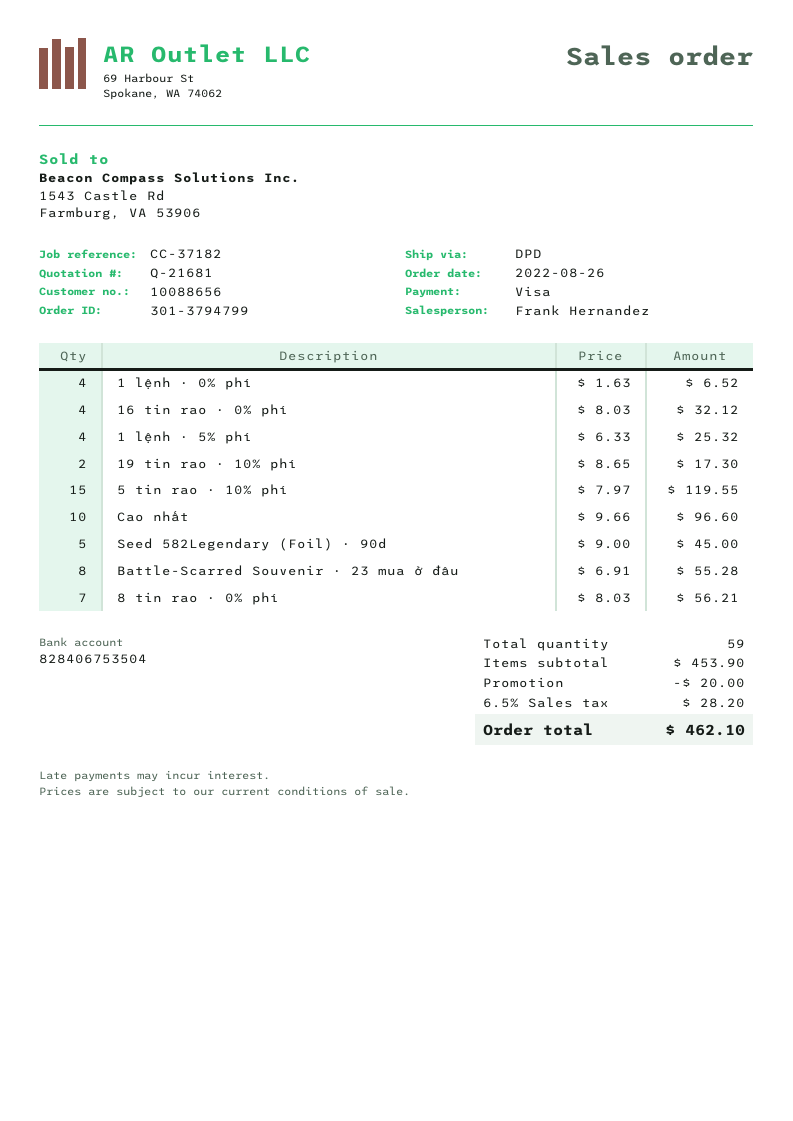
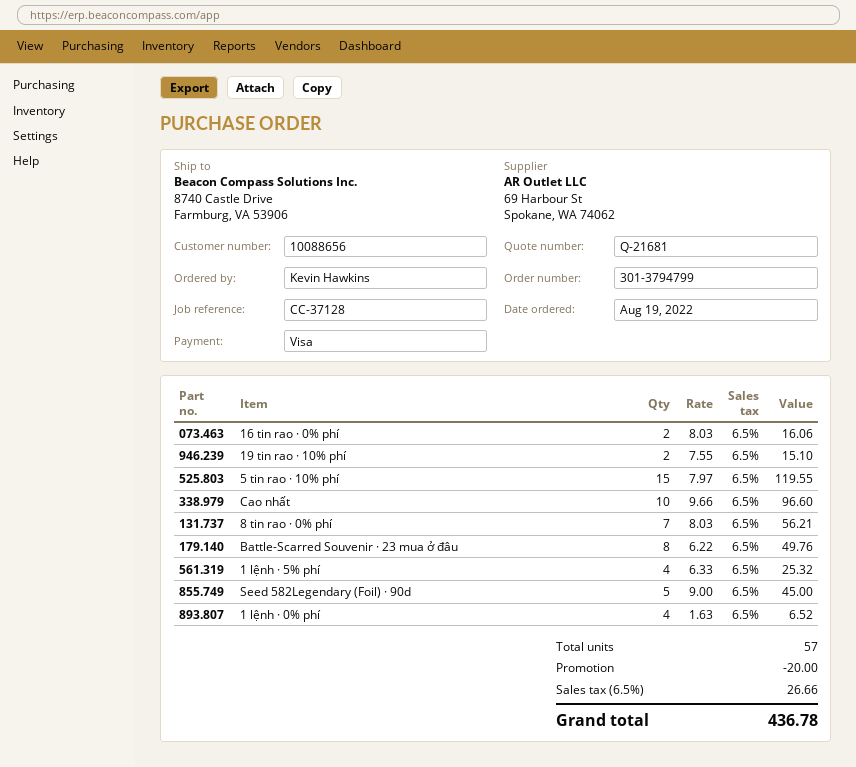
order date: 2022-08-26 -> 2022-08-19
reference: CC-37182 -> CC-37128
16 tin rao · 0% phí: 4 x 8.03 = 32.12 -> 2 x 8.03 = 16.06
19 tin rao · 10% phí: 2 x 8.65 = 17.30 -> 2 x 7.55 = 15.10
Battle-Scarred Souvenir · 23 mua ở đâu: 8 x 6.91 = 55.28 -> 8 x 6.22 = 49.76
total quantity: 59 -> 57
tax: 6.5% = 28.20 -> 6.5% = 26.66
total: 462.10 -> 436.78

